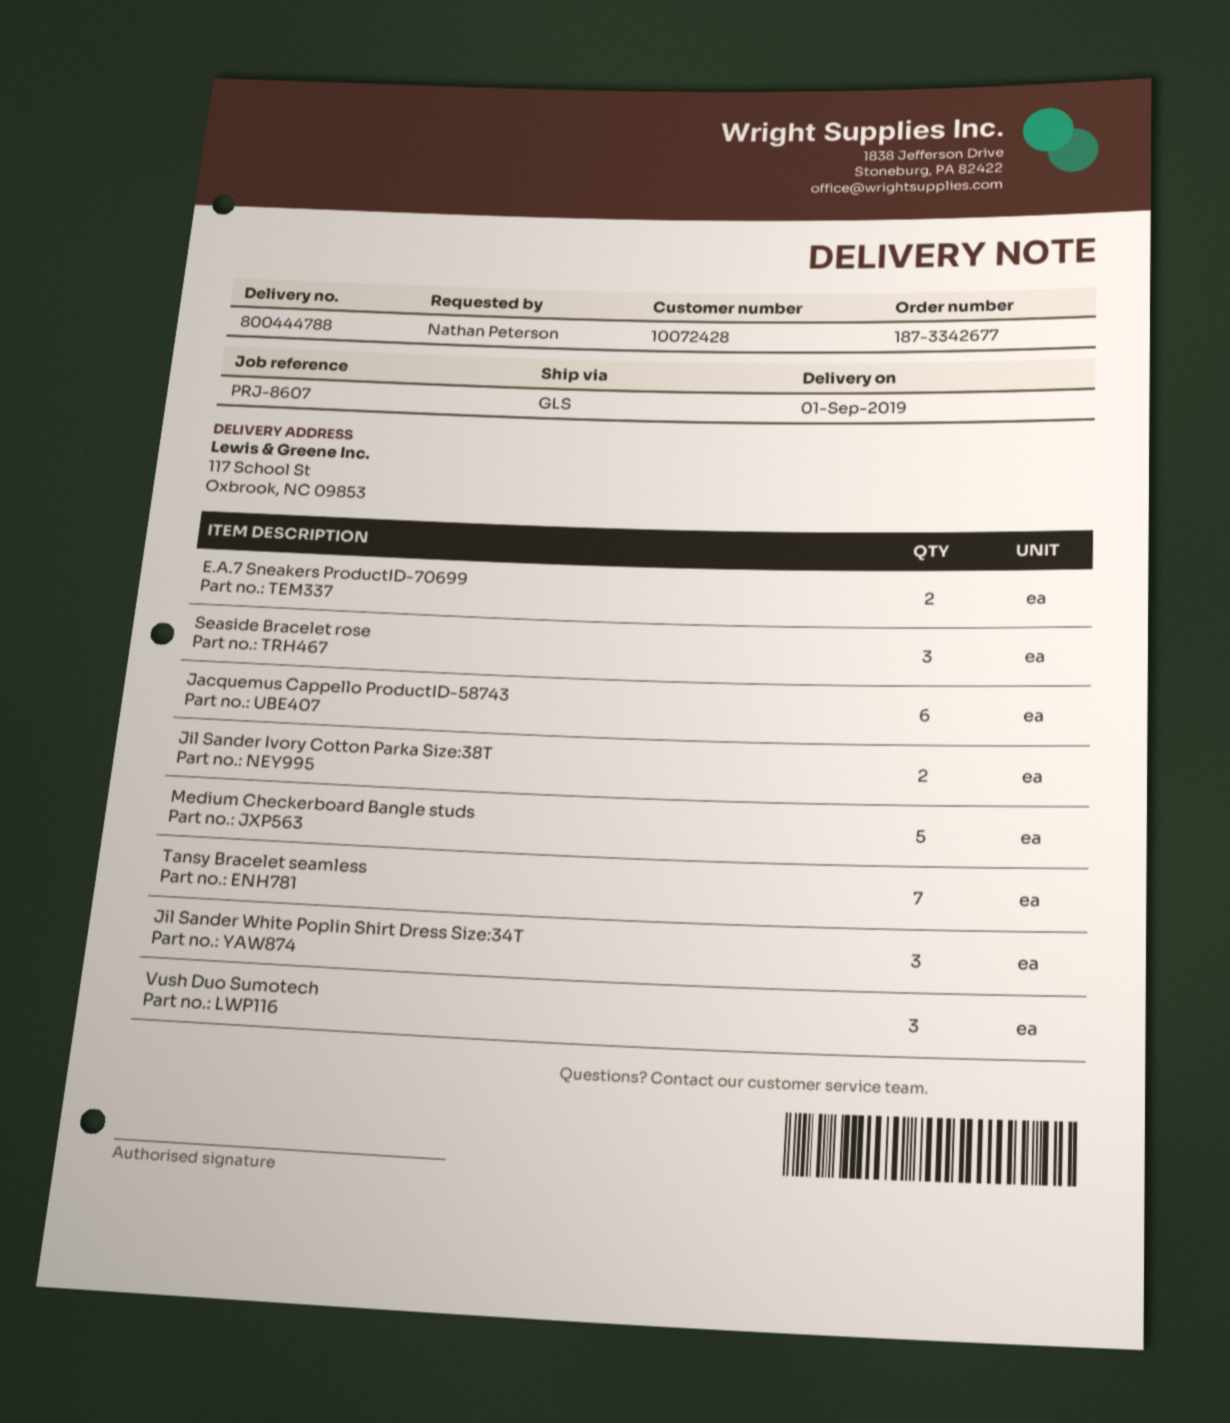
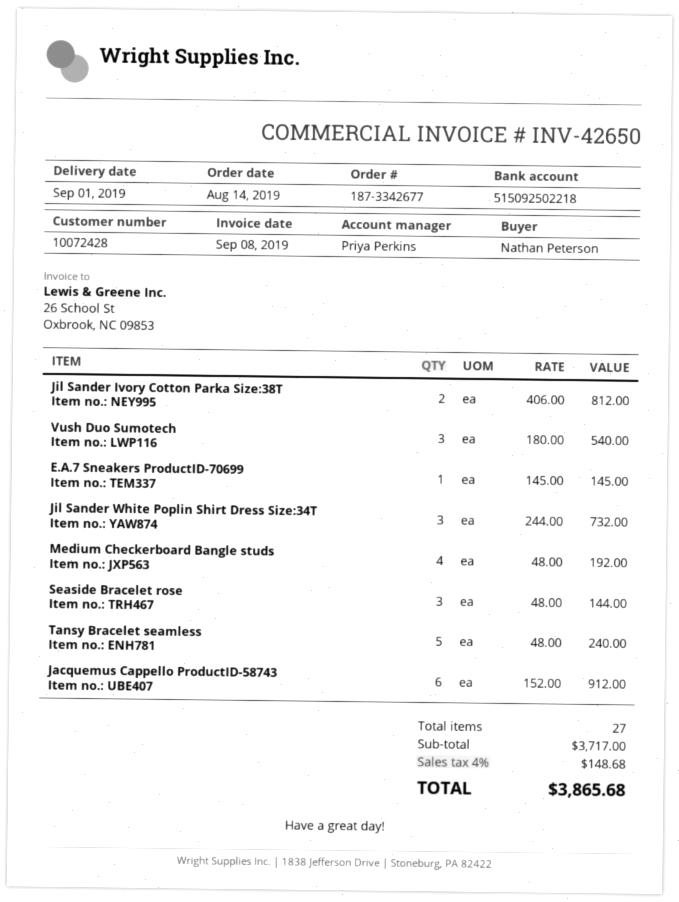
E.A.7 Sneakers ProductID-70699: 2 -> 1
Medium Checkerboard Bangle studs: 5 -> 4
Tansy Bracelet seamless: 7 -> 5

